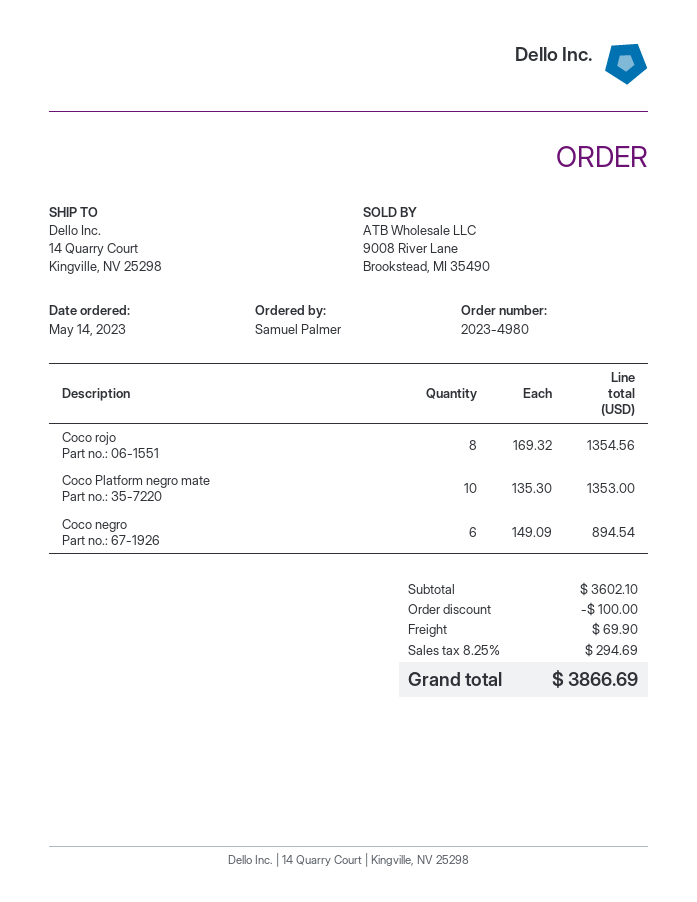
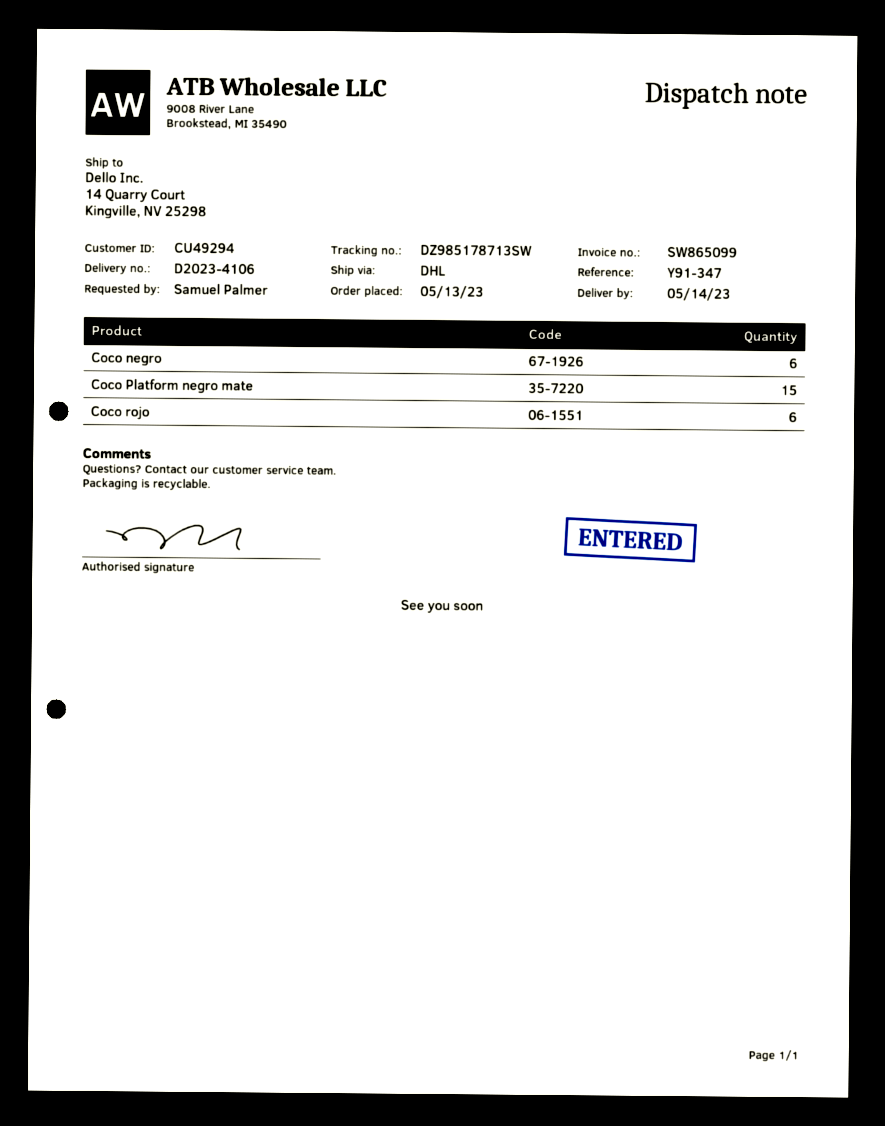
order date: 2023-05-14 -> 2023-05-13
Coco rojo: 8 -> 6
Coco Platform negro mate: 10 -> 15

